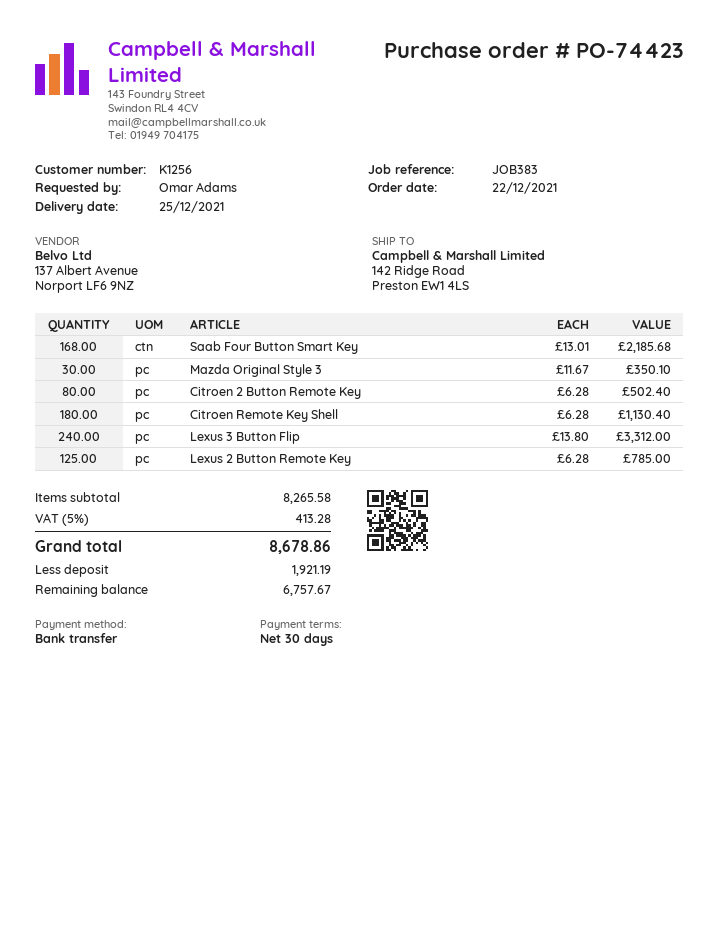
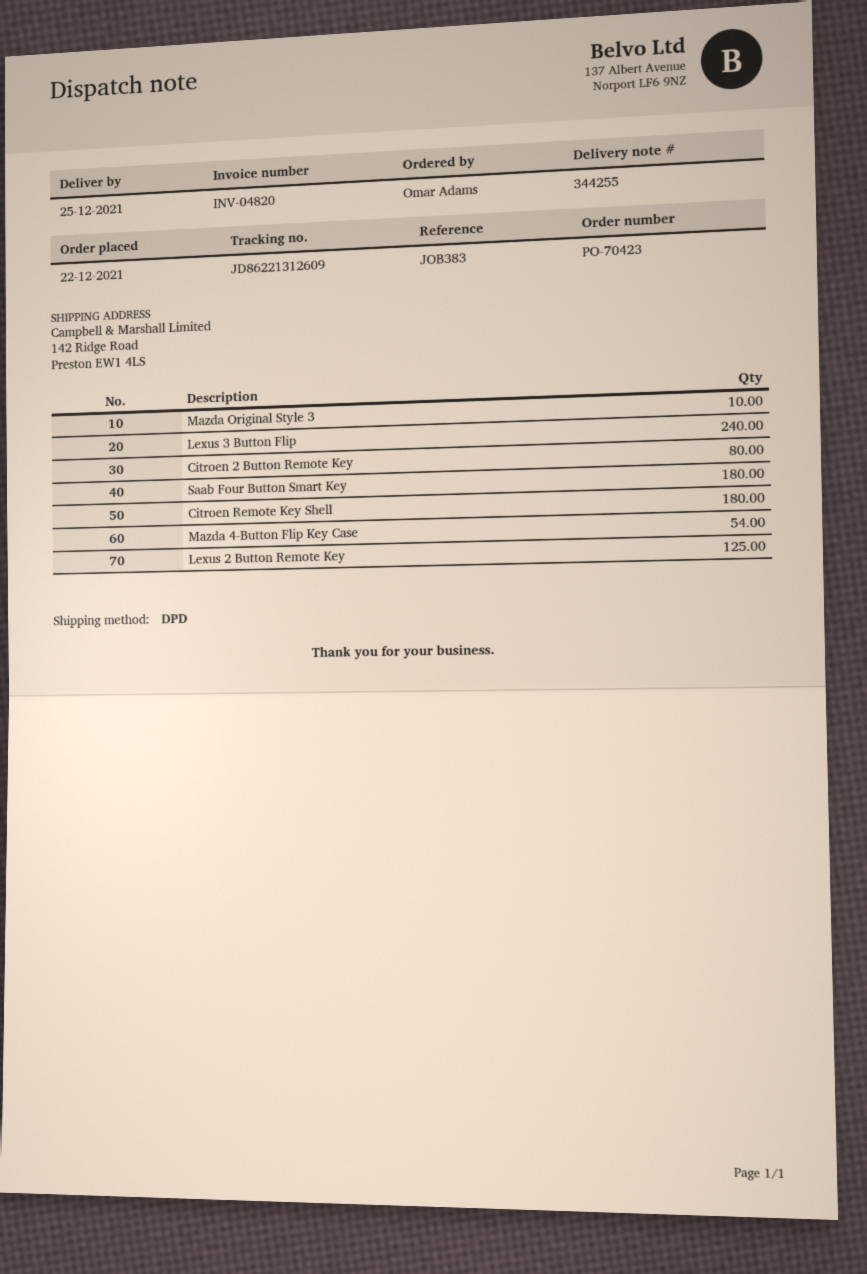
order number: PO-74423 -> PO-70423
Saab Four Button Smart Key: 168 -> 180
Mazda Original Style 3: 30 -> 10
Mazda 4-Button Flip Key Case: none -> 54

